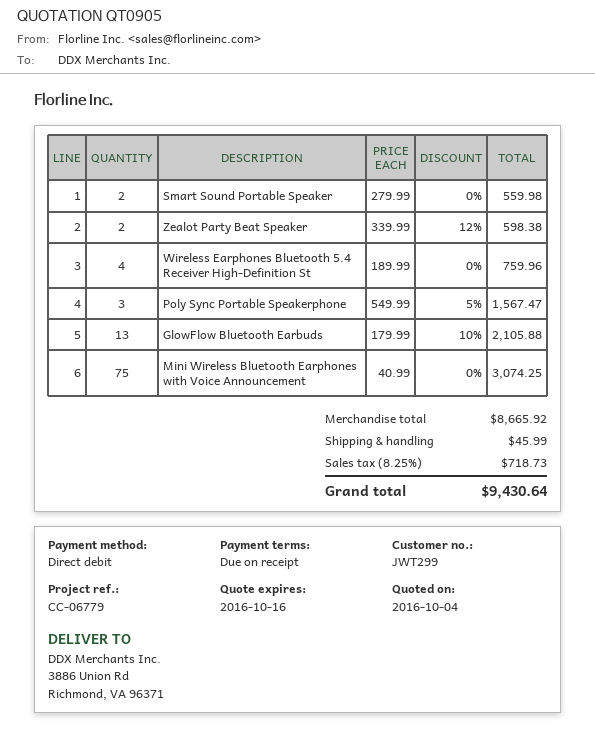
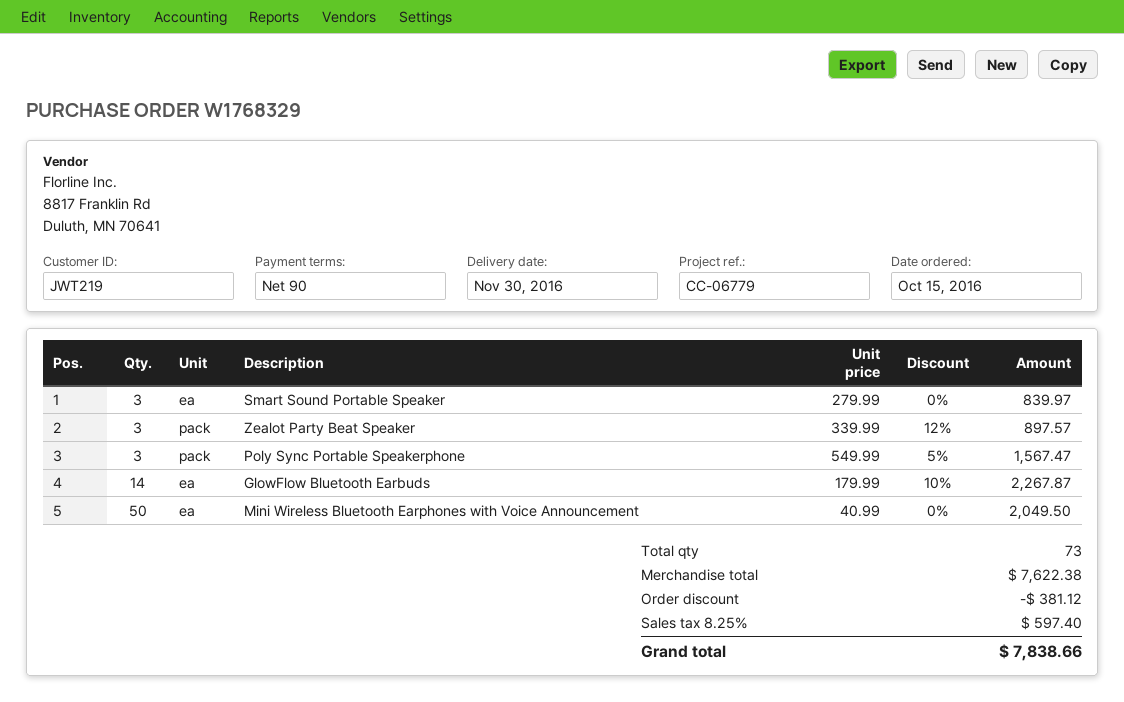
payment terms: on receipt -> 90 days
customer number: JWT299 -> JWT219
Smart Sound Portable Speaker: 2 x 279.99 = 559.98 -> 3 x 279.99 = 839.97
Zealot Party Beat Speaker: 2 x 339.99 - 12% = 598.38 -> 3 x 339.99 - 12% = 897.57
Wireless Earphones Bluetooth 5.4 Receiver High-Definition St: 4 x 189.99 = 759.96 -> none
GlowFlow Bluetooth Earbuds: 13 x 179.99 - 10% = 2105.88 -> 14 x 179.99 - 10% = 2267.87
Mini Wireless Bluetooth Earphones with Voice Announcement: 75 x 40.99 = 3074.25 -> 50 x 40.99 = 2049.50
subtotal: 8665.92 -> 7622.38
discount: none -> 381.12
shipping: 45.99 -> none
tax: 8.25% = 718.73 -> 8.25% = 597.40
total: 9430.64 -> 7838.66

